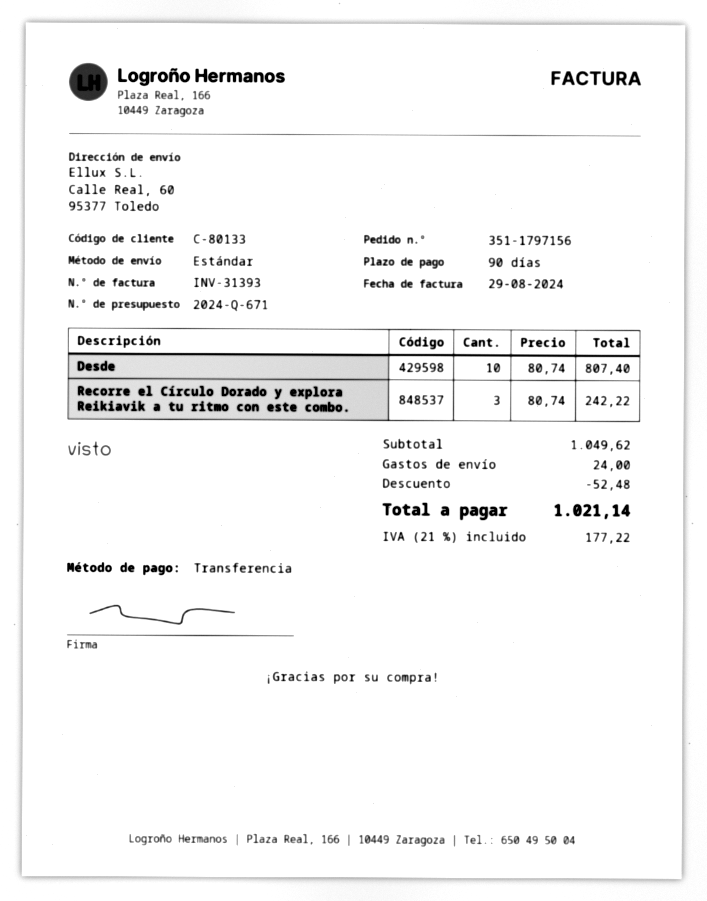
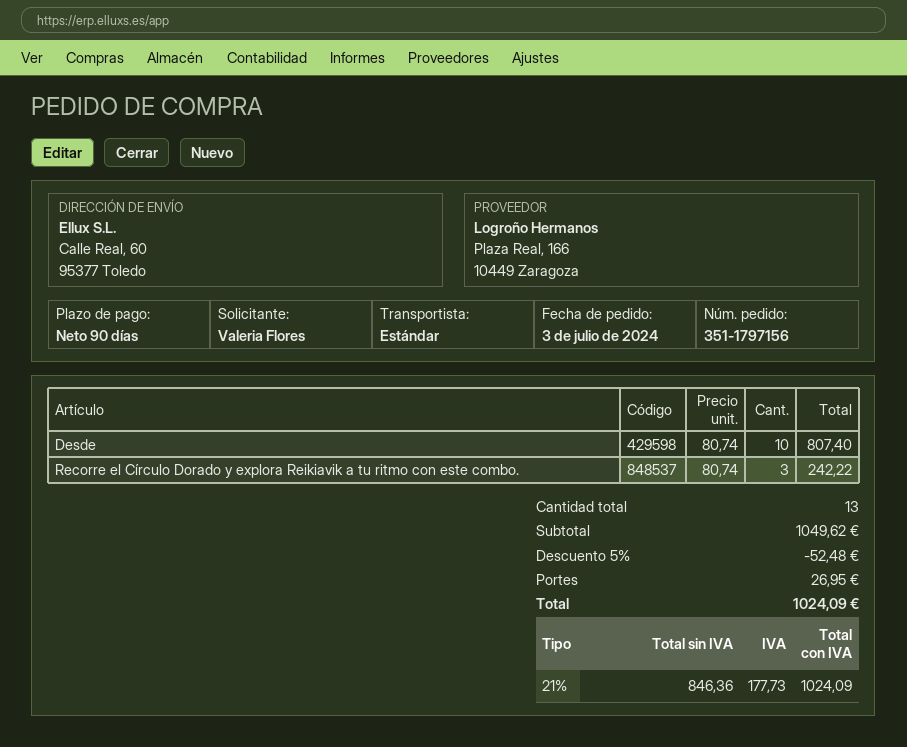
shipping: 24.00 -> 26.95
tax: 21% = 177.22 -> 21% = 177.73
total: 1021.14 -> 1024.09

